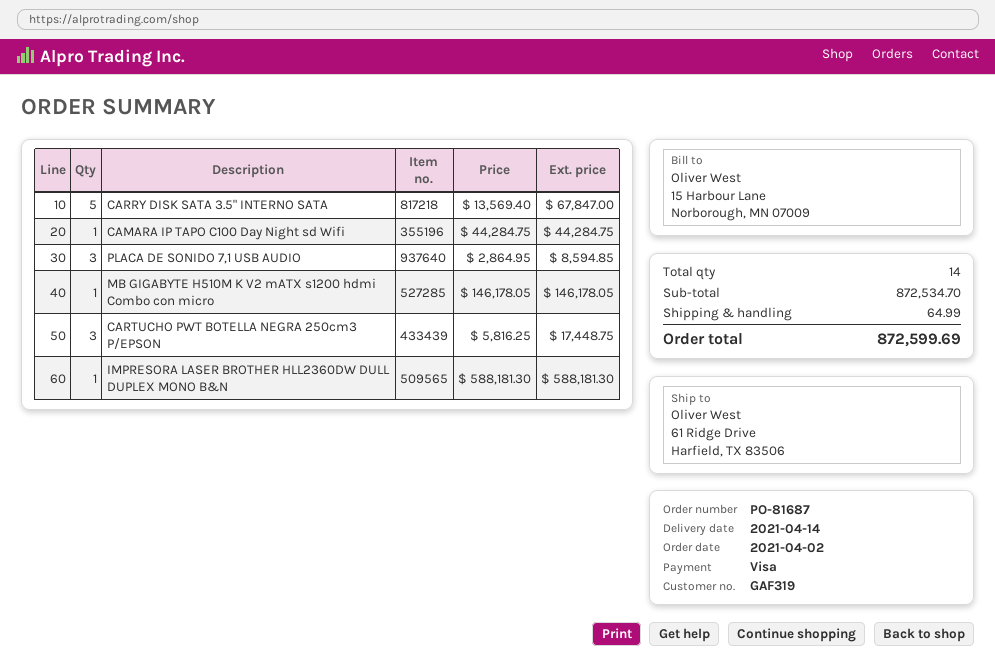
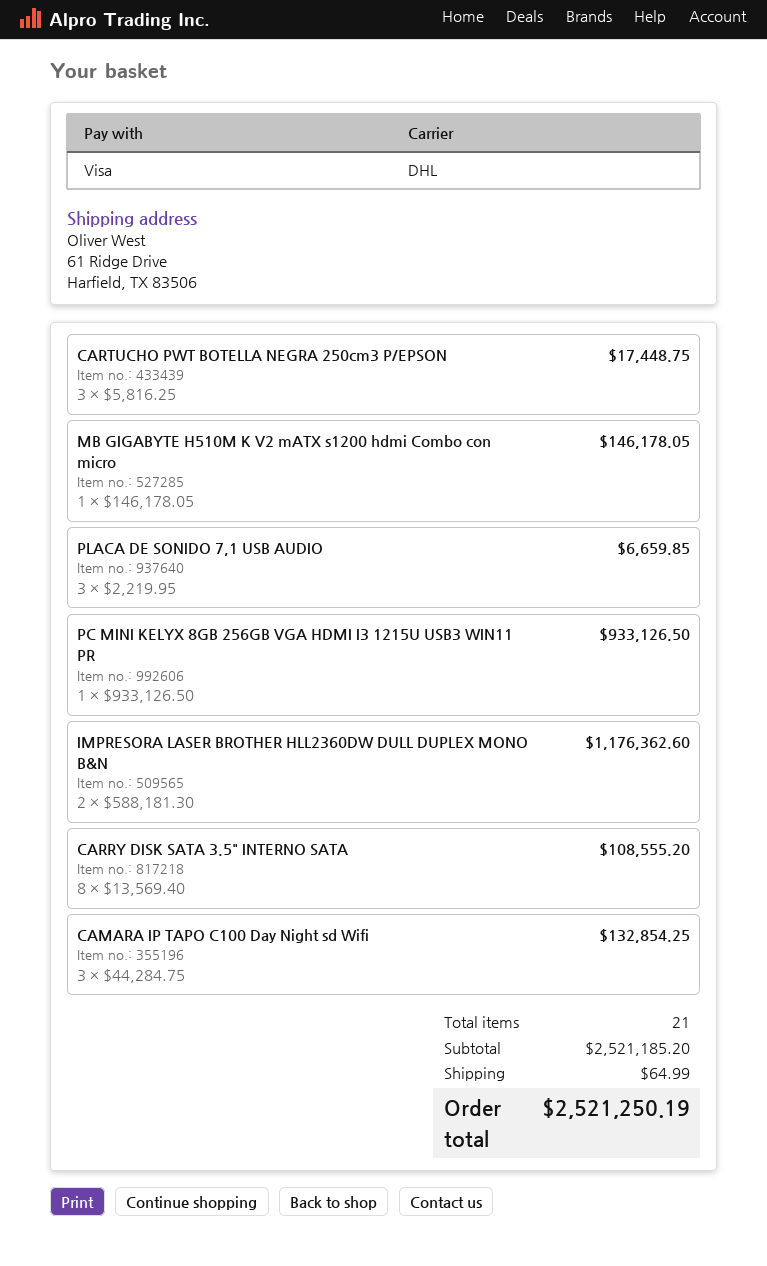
CARRY DISK SATA 3.5" INTERNO SATA: 5 x 13569.40 = 67847.00 -> 8 x 13569.40 = 108555.20
CAMARA IP TAPO C100 Day Night sd Wifi: 1 x 44284.75 = 44284.75 -> 3 x 44284.75 = 132854.25
PLACA DE SONIDO 7,1 USB AUDIO: 3 x 2864.95 = 8594.85 -> 3 x 2219.95 = 6659.85
IMPRESORA LASER BROTHER HLL2360DW DULL DUPLEX MONO B&N: 1 x 588181.30 = 588181.30 -> 2 x 588181.30 = 1176362.60
PC MINI KELYX 8GB 256GB VGA HDMI I3 1215U USB3 WIN11 PR: none -> 1 x 933126.50 = 933126.50
total quantity: 14 -> 21
subtotal: 872534.70 -> 2521185.20
total: 872599.69 -> 2521250.19

